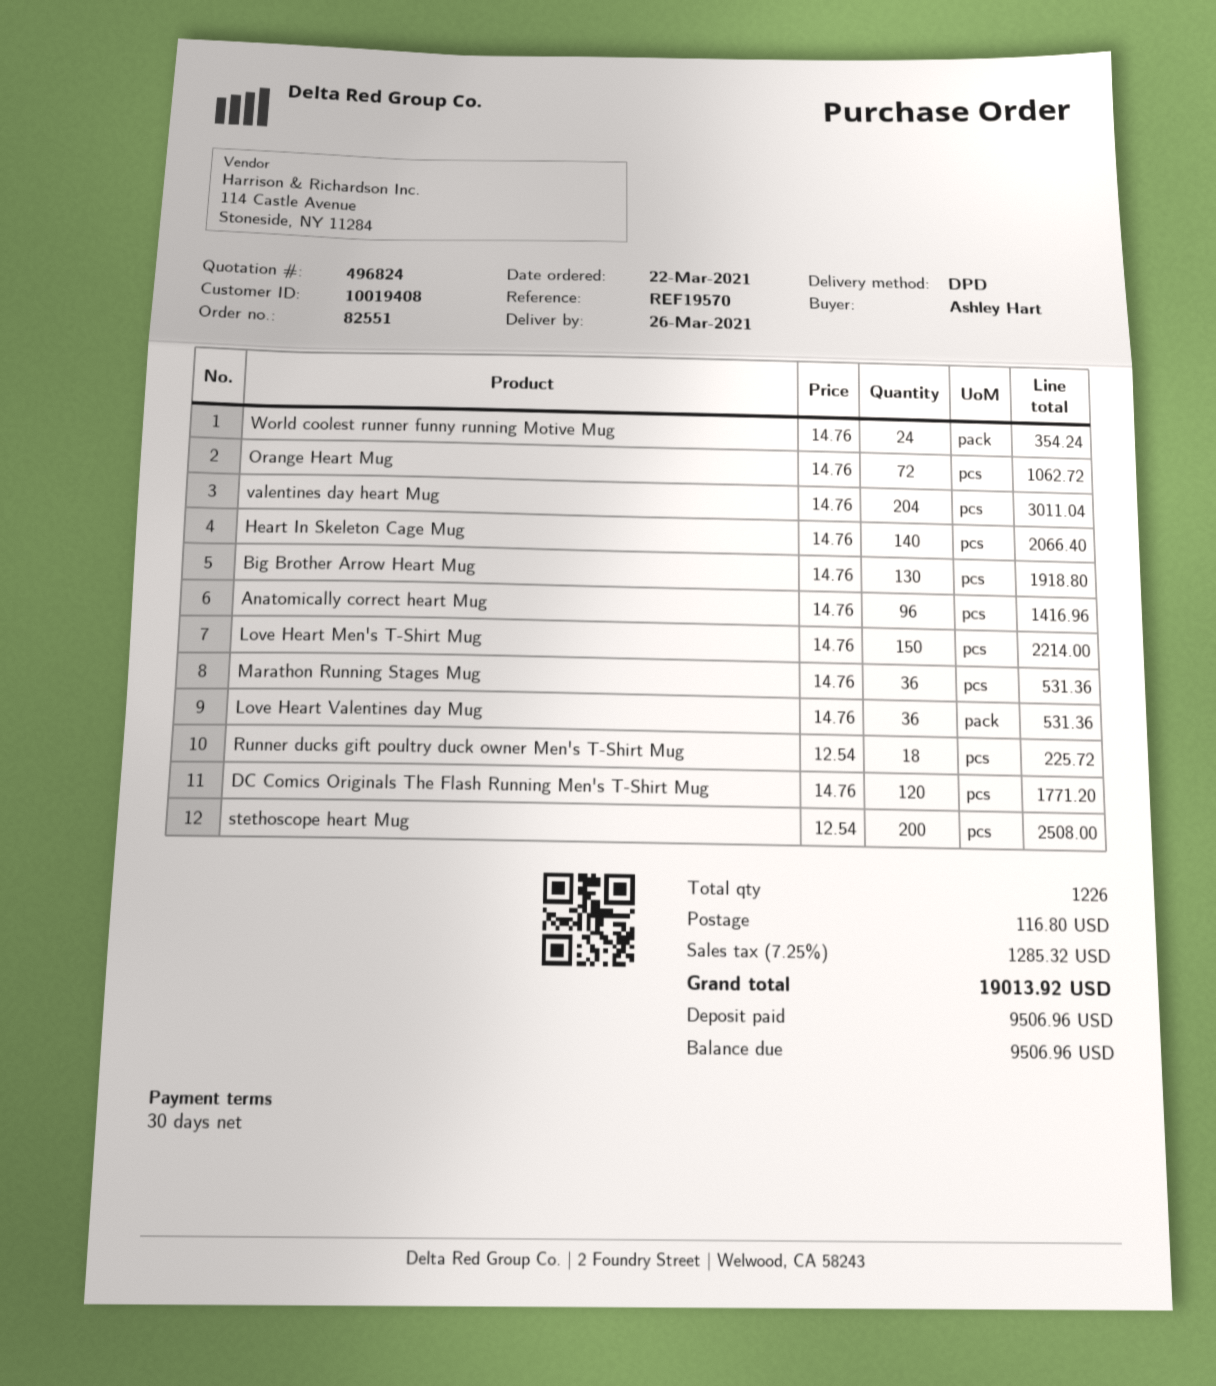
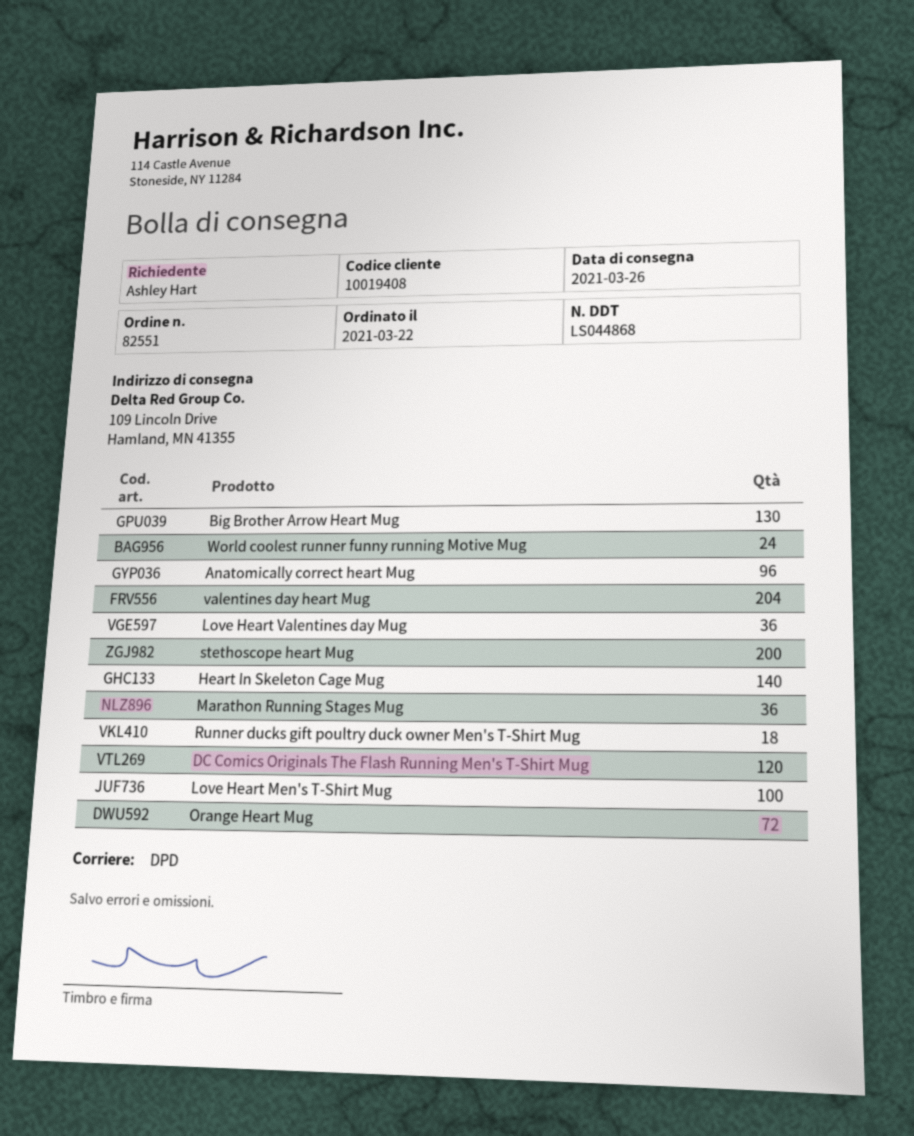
Love Heart Men's T-Shirt Mug: 150 -> 100

